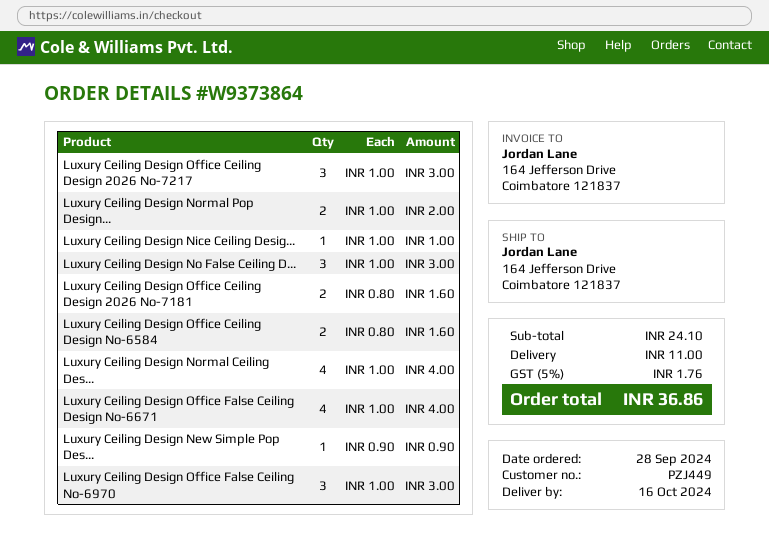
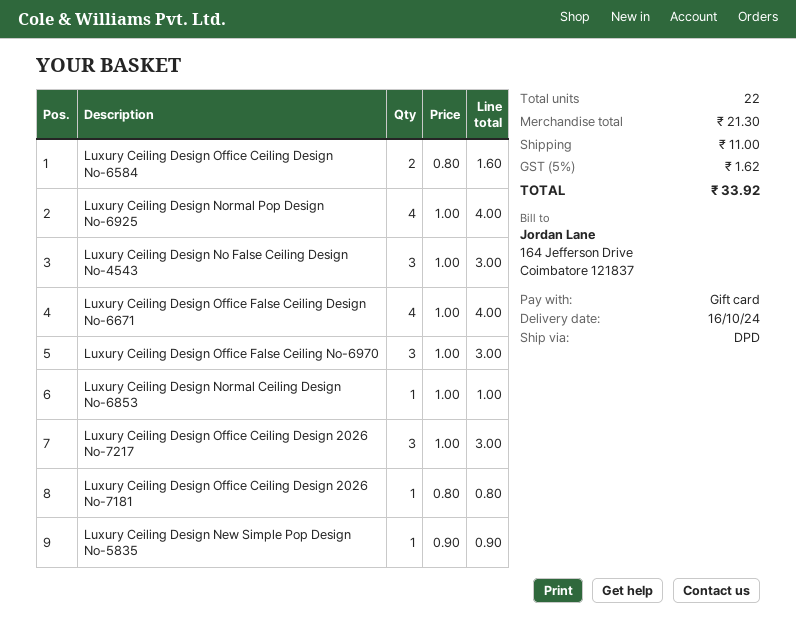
Luxury Ceiling Design Normal Pop Design...: 2 x 1.00 = 2.00 -> 4 x 1.00 = 4.00
Luxury Ceiling Design Nice Ceiling Desig...: 1 x 1.00 = 1.00 -> none
Luxury Ceiling Design Office Ceiling Design 2026 No-7181: 2 x 0.80 = 1.60 -> 1 x 0.80 = 0.80
Luxury Ceiling Design Normal Ceiling Des...: 4 x 1.00 = 4.00 -> 1 x 1.00 = 1.00
subtotal: 24.10 -> 21.30
tax: 5% = 1.76 -> 5% = 1.62
total: 36.86 -> 33.92

